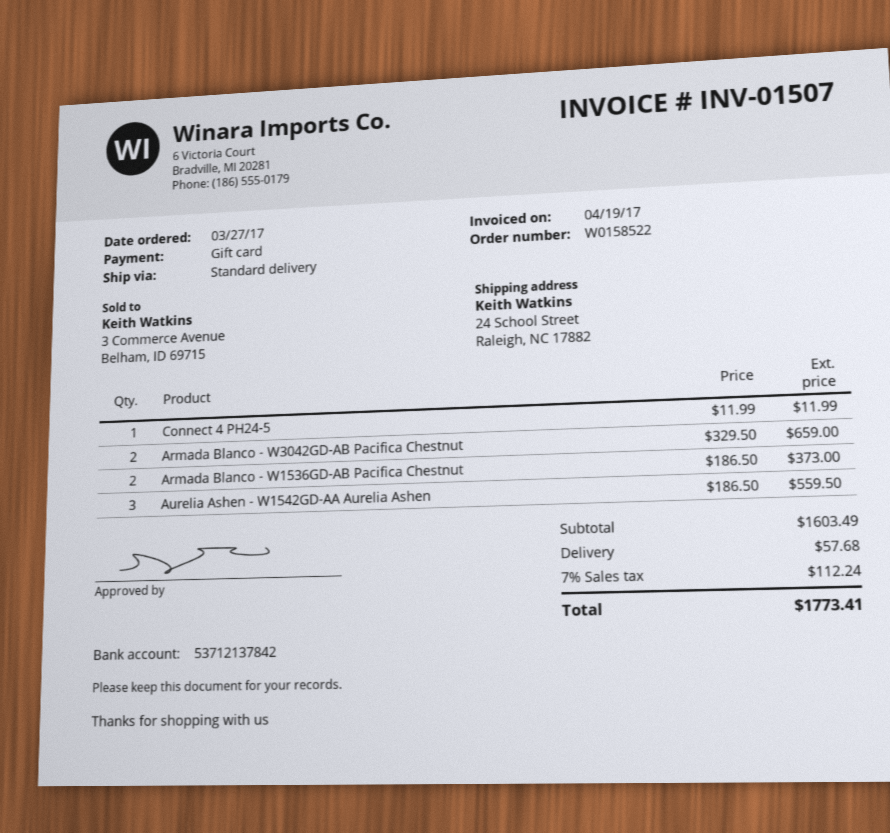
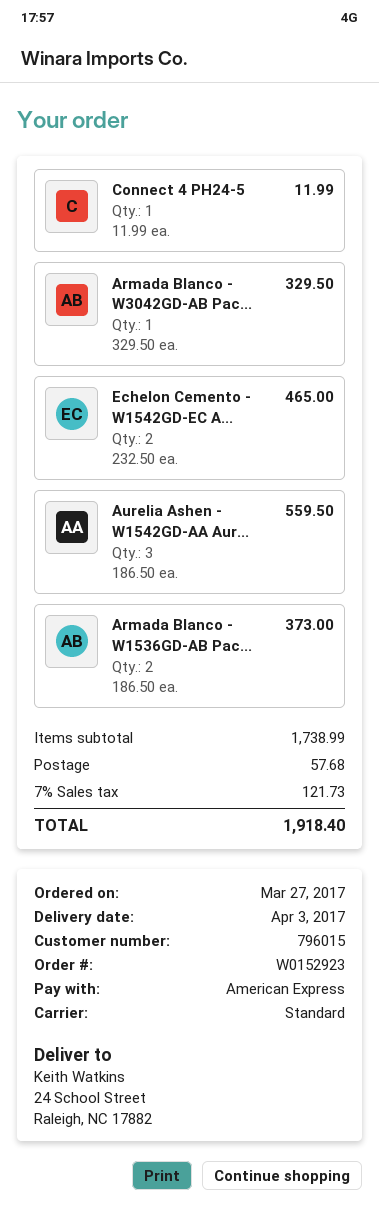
order number: W0158522 -> W0152923
payment method: gift card -> American Express
Armada Blanco - W3042GD-AB Pacifica Chestnut: 2 x 329.50 = 659.00 -> 1 x 329.50 = 329.50
Echelon Cemento - W1542GD-EC A...: none -> 2 x 232.50 = 465.00
subtotal: 1603.49 -> 1738.99
tax: 7% = 112.24 -> 7% = 121.73
total: 1773.41 -> 1918.40

